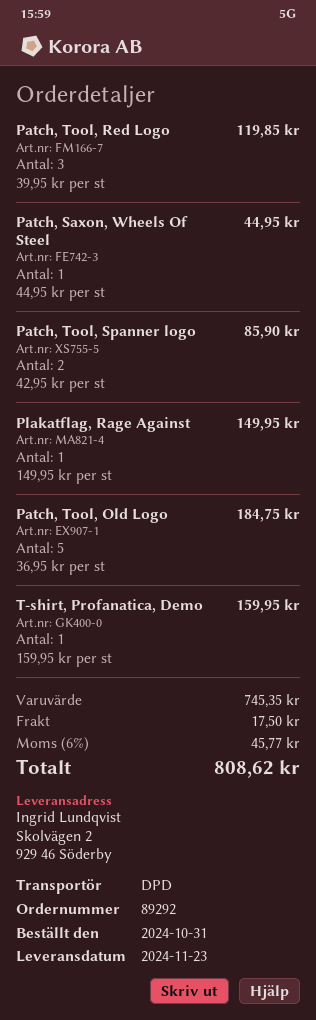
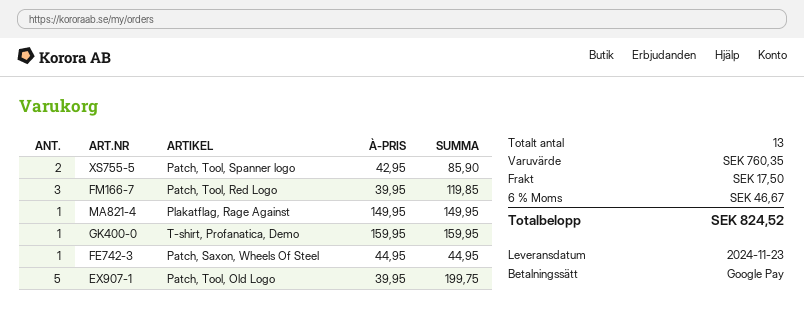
Patch, Tool, Old Logo: 5 x 36.95 = 184.75 -> 5 x 39.95 = 199.75
subtotal: 745.35 -> 760.35
tax: 6% = 45.77 -> 6% = 46.67
total: 808.62 -> 824.52

